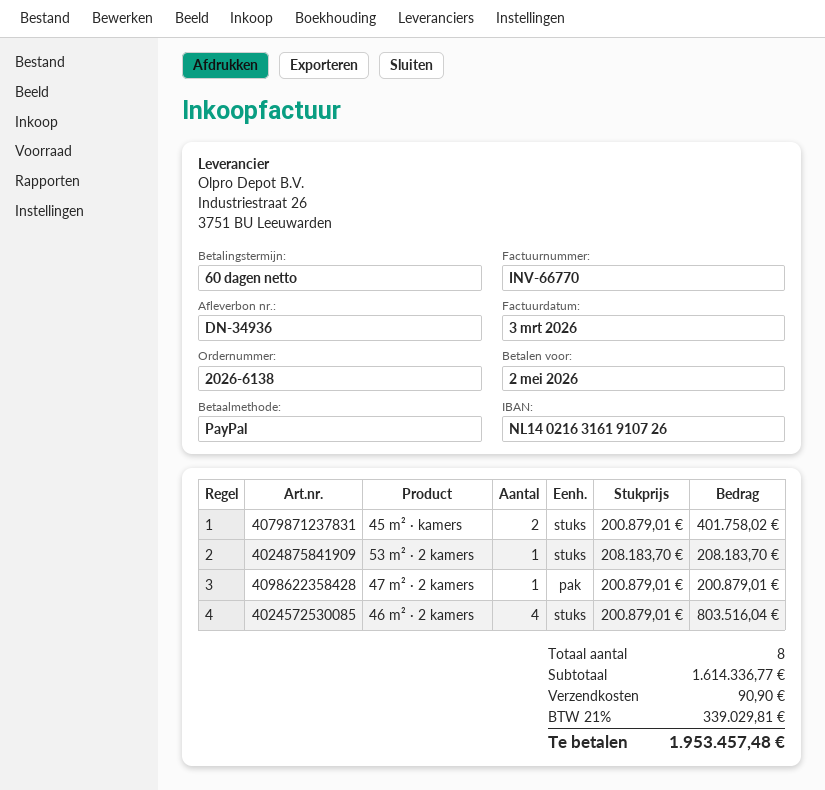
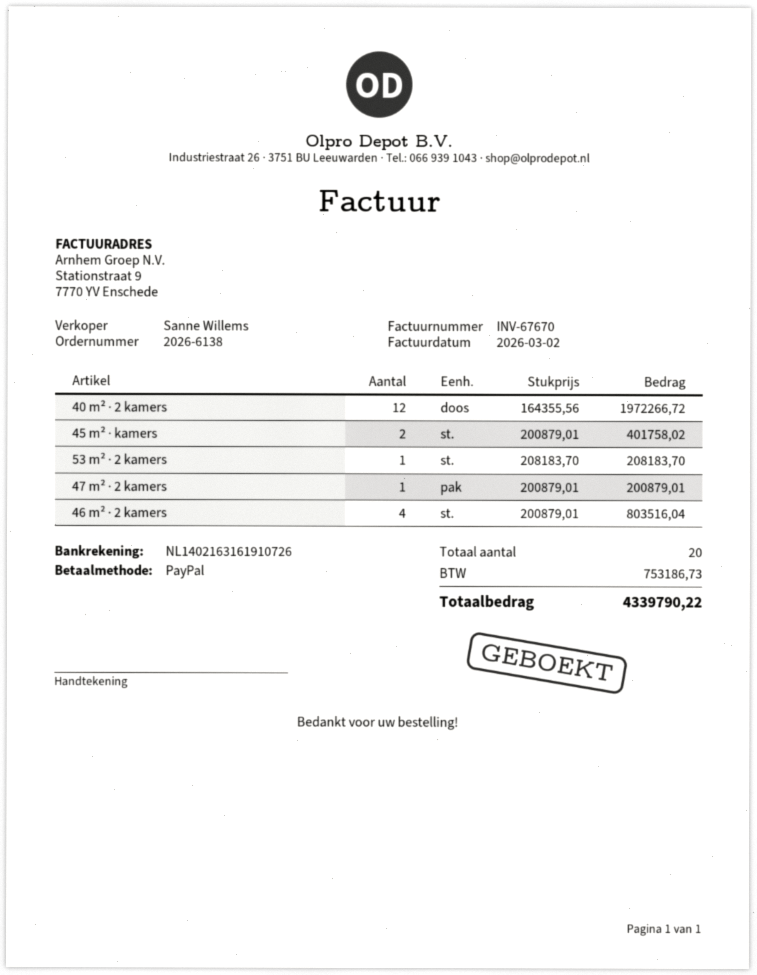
invoice number: INV-66770 -> INV-67670
invoice date: 2026-03-03 -> 2026-03-02
40 m² · 2 kamers: none -> 12 x 164355.56 = 1972266.72
total quantity: 8 -> 20
shipping: 90.90 -> none
tax: 339029.81 -> 753186.73
total: 1953457.48 -> 4339790.22

